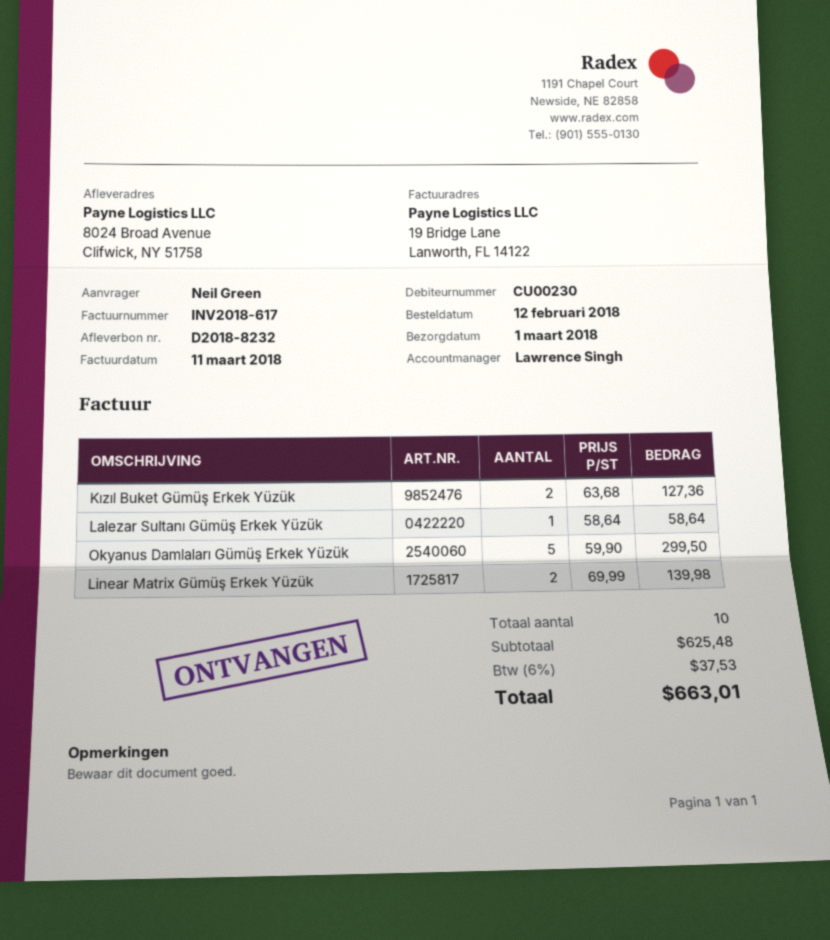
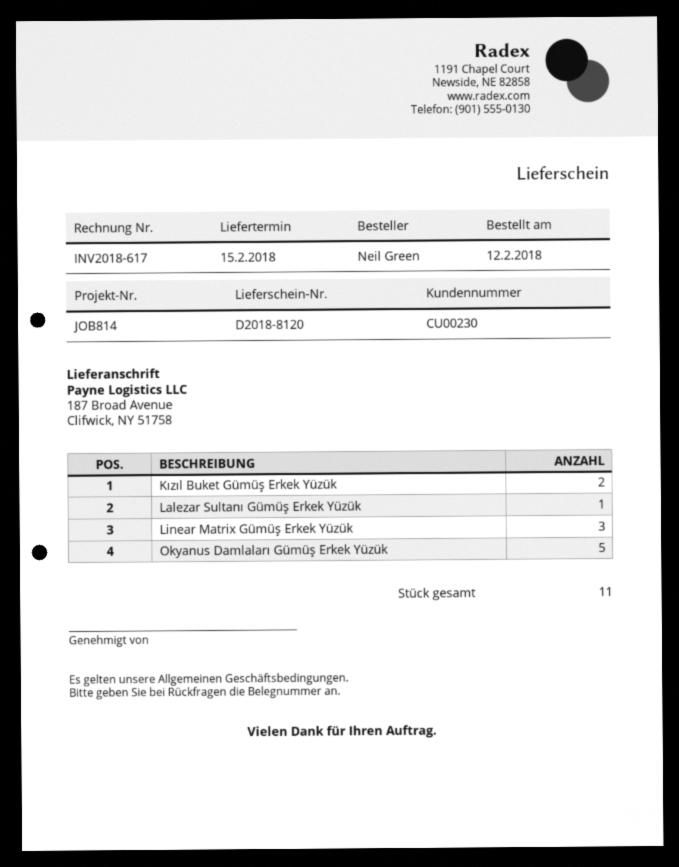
delivery note number: D2018-8232 -> D2018-8120
delivery date: 2018-03-01 -> 2018-02-15
ship to: 8024 Broad Avenue, Clifwick, NY 51758 -> 187 Broad Avenue, Clifwick, NY 51758
Linear Matrix Gümüş Erkek Yüzük: 2 -> 3
total quantity: 10 -> 11

